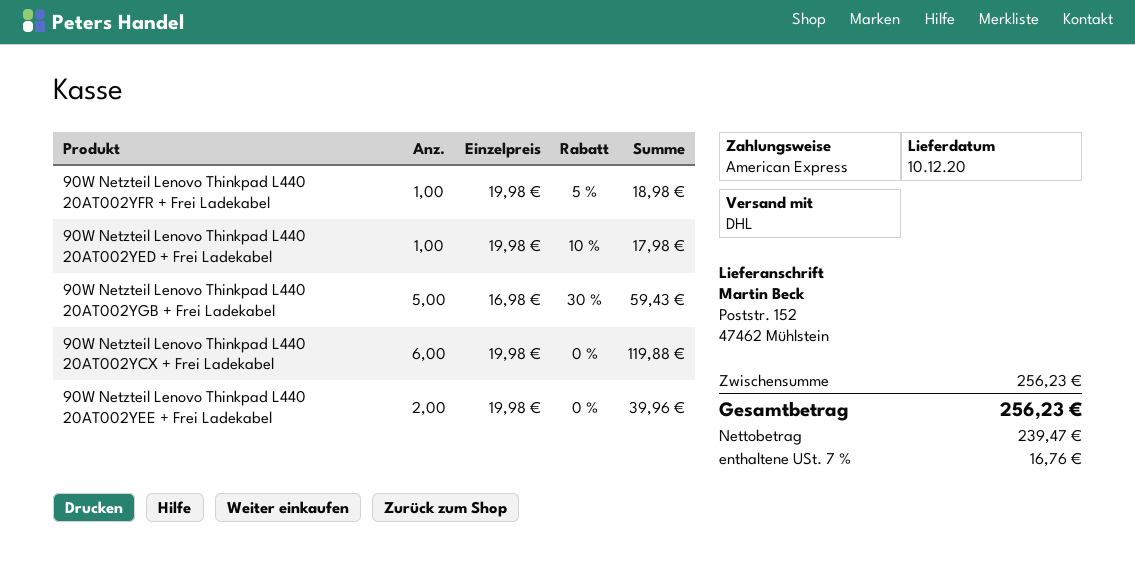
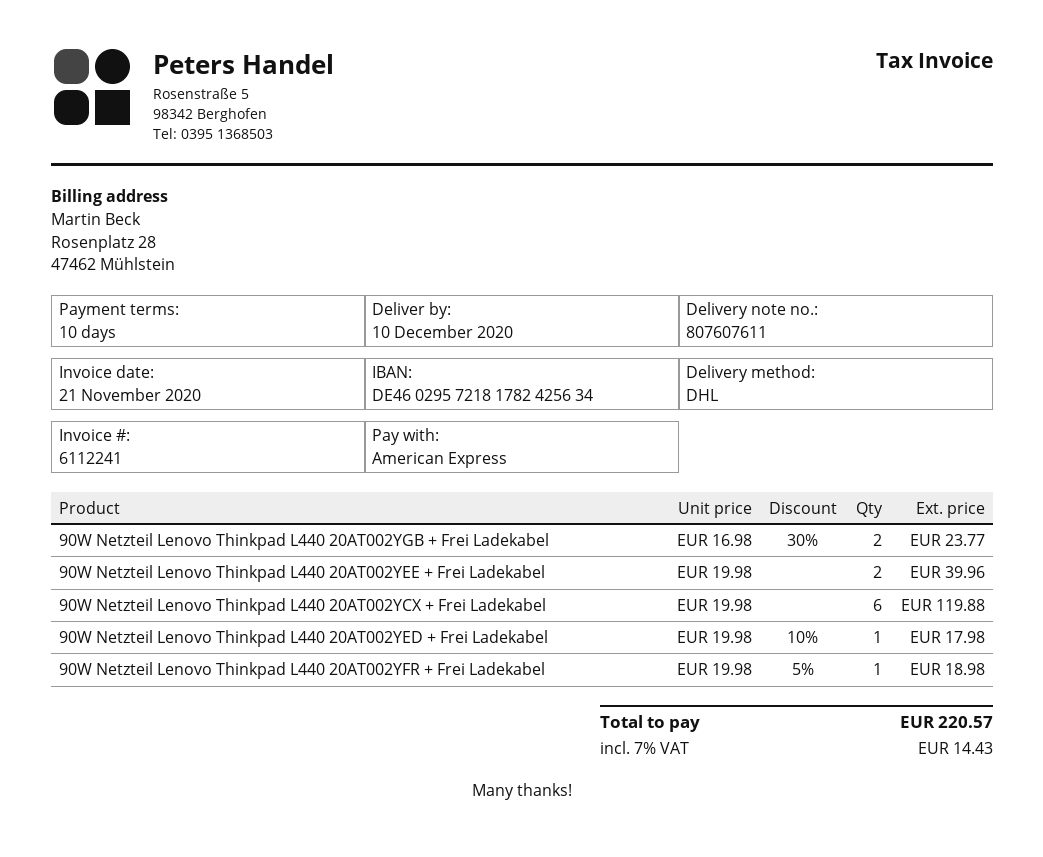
90W Netzteil Lenovo Thinkpad L440 20AT002YGB + Frei Ladekabel: 5 x 16.98 - 30% = 59.43 -> 2 x 16.98 - 30% = 23.77
tax: 7% = 16.76 -> 7% = 14.43
total: 256.23 -> 220.57

